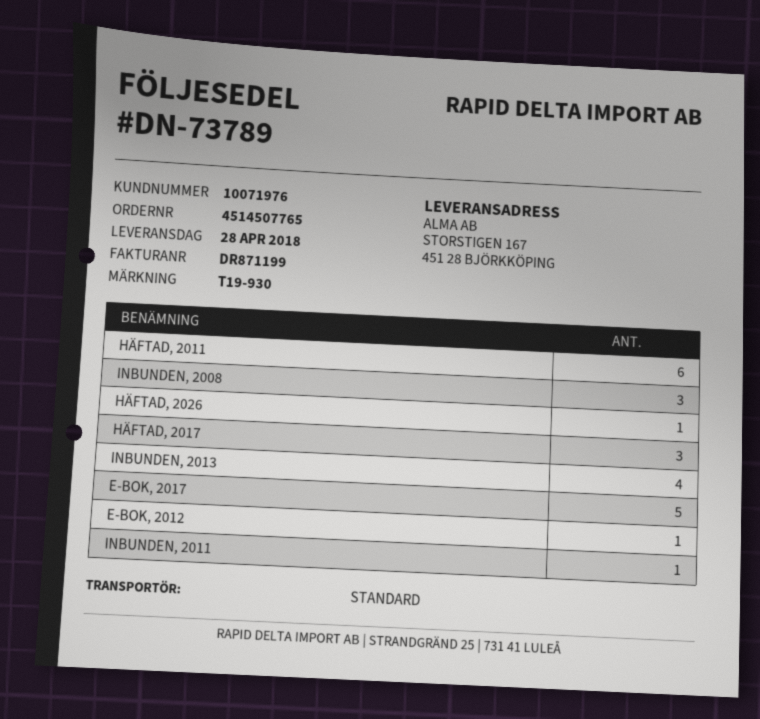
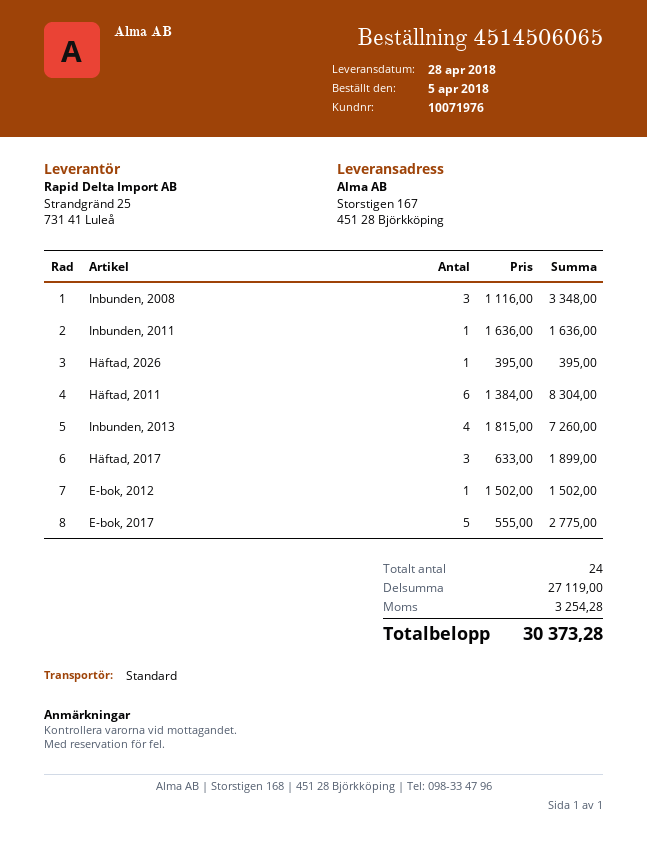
order number: 4514507765 -> 4514506065

